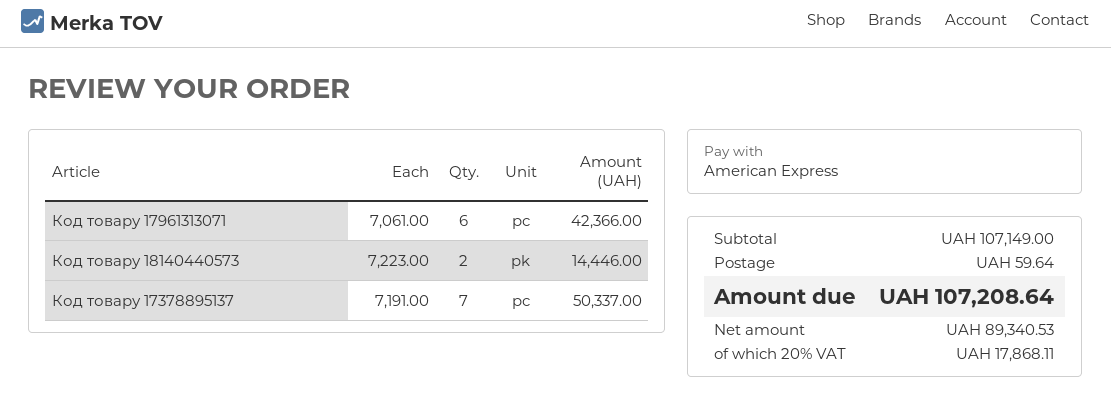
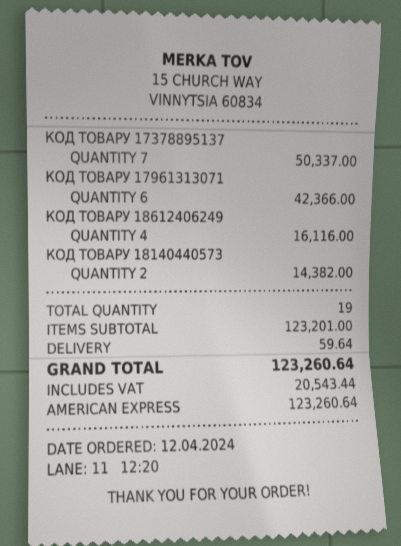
Код товару 18140440573: 2 for 14446.00 -> 2 for 14382.00
КОД ТОВАРУ 18612406249: none -> 4 for 16116.00
subtotal: 107149.00 -> 123201.00
tax: 17868.11 -> 20543.44
total: 107208.64 -> 123260.64

